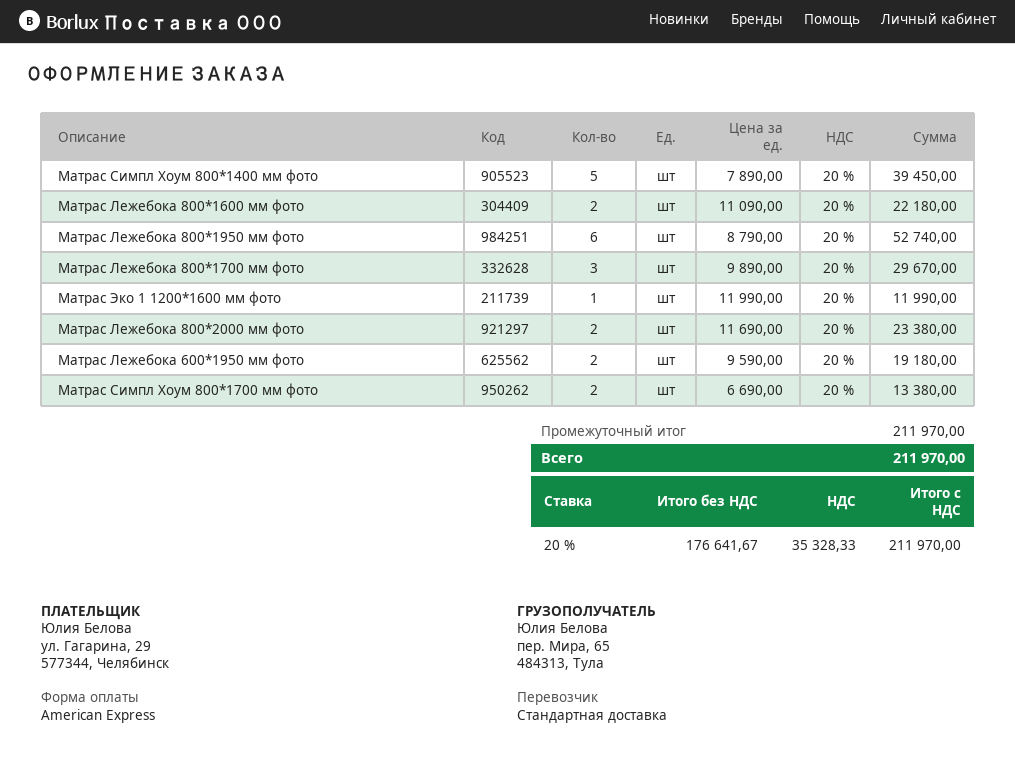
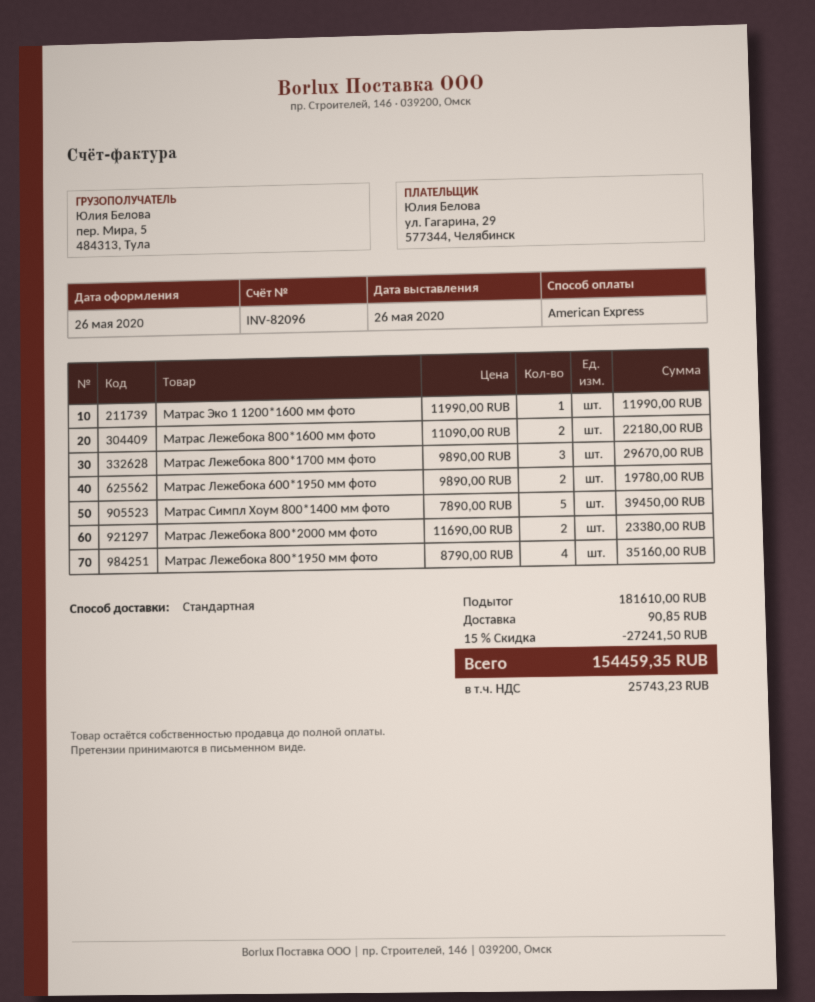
ship to: пер. Мира, 65, 484313, Тула -> пер. Мира, 5, 484313, Тула
Матрас Лежебока 800*1950 мм фото: 6 x 8790.00 = 52740.00 -> 4 x 8790.00 = 35160.00
Матрас Лежебока 600*1950 мм фото: 2 x 9590.00 = 19180.00 -> 2 x 9890.00 = 19780.00
Матрас Симпл Хоум 800*1700 мм фото: 2 x 6690.00 = 13380.00 -> none
subtotal: 211970.00 -> 181610.00
discount: none -> 15% = 27241.50
shipping: none -> 90.85
tax: 35328.33 -> 25743.23
total: 211970.00 -> 154459.35

